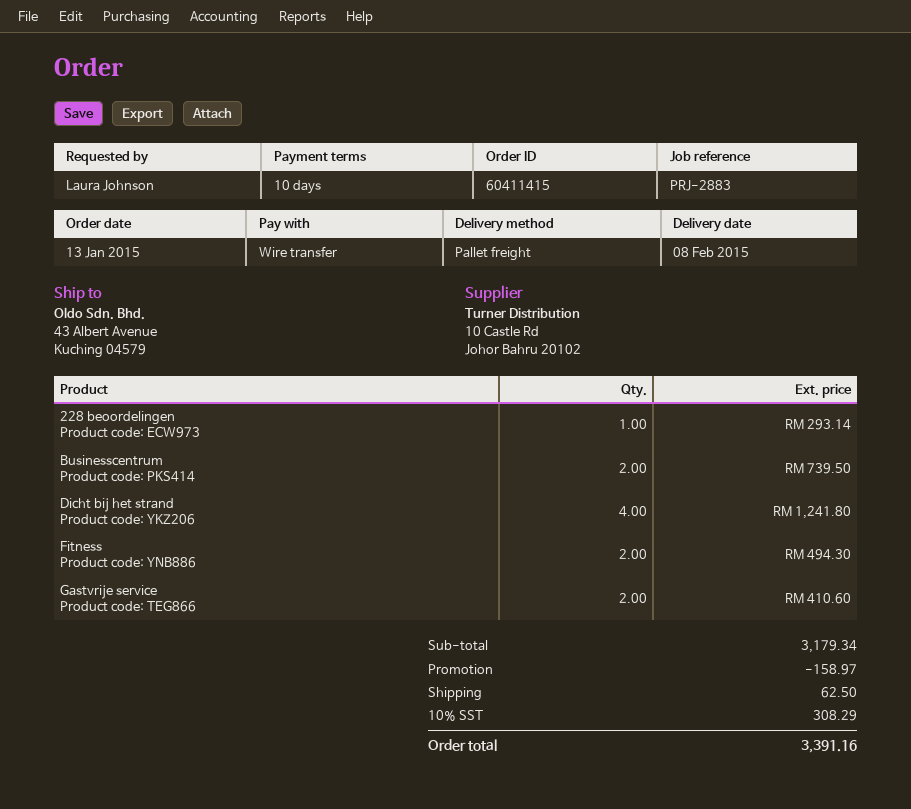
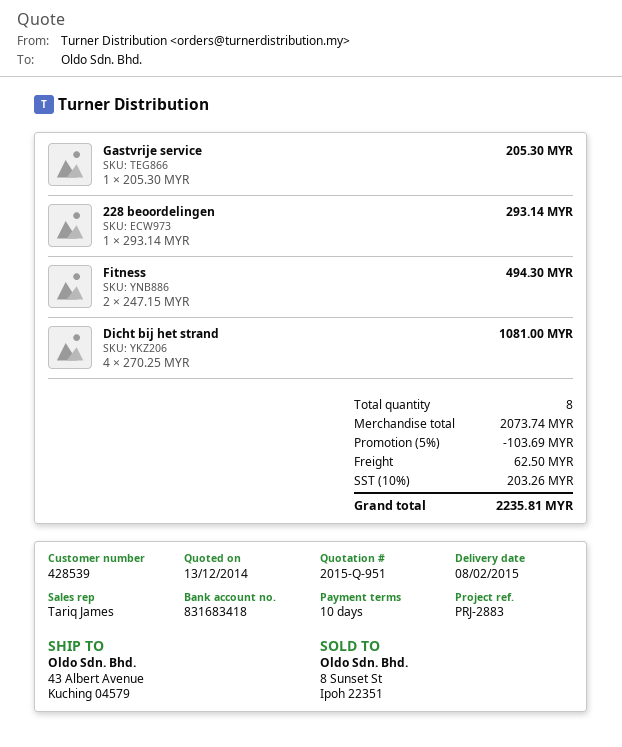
Businesscentrum: 2 for 739.50 -> none
Dicht bij het strand: 4 for 1241.80 -> 4 for 1081.00
Gastvrije service: 2 for 410.60 -> 1 for 205.30
subtotal: 3179.34 -> 2073.74
discount: 158.97 -> 103.69
tax: 10% = 308.29 -> 10% = 203.26
total: 3391.16 -> 2235.81

